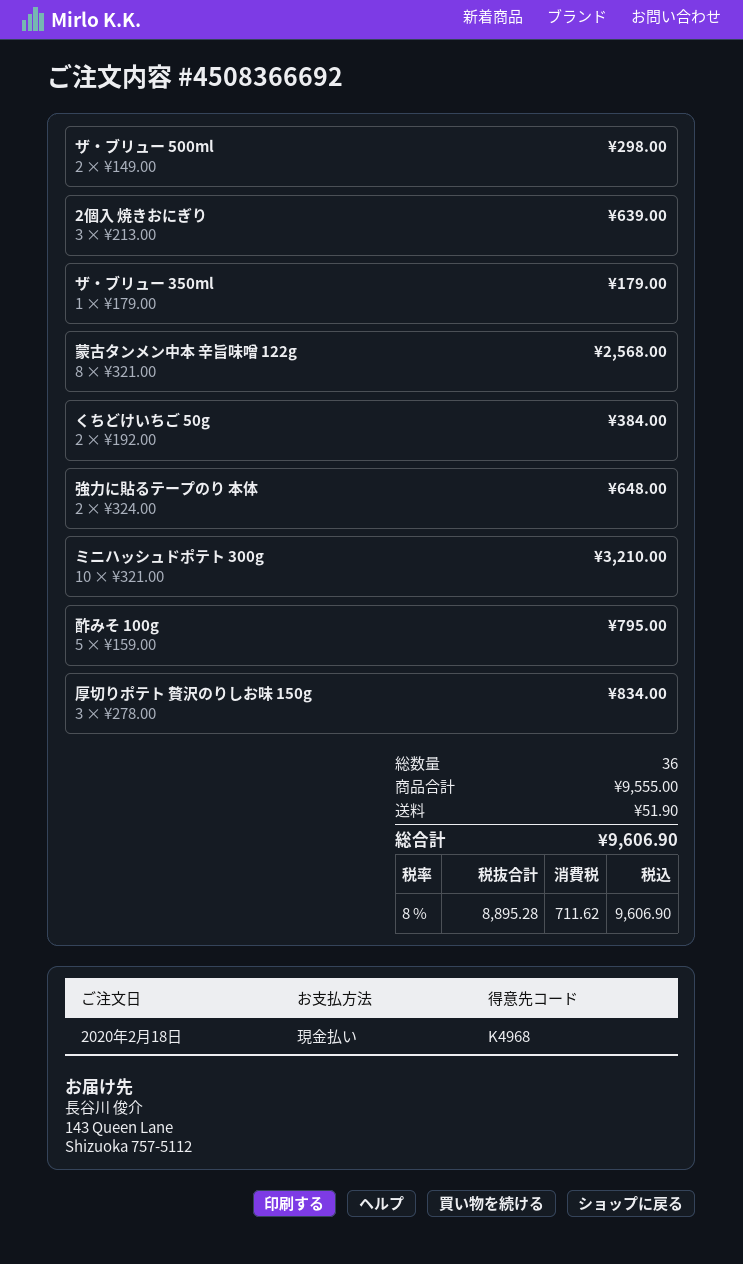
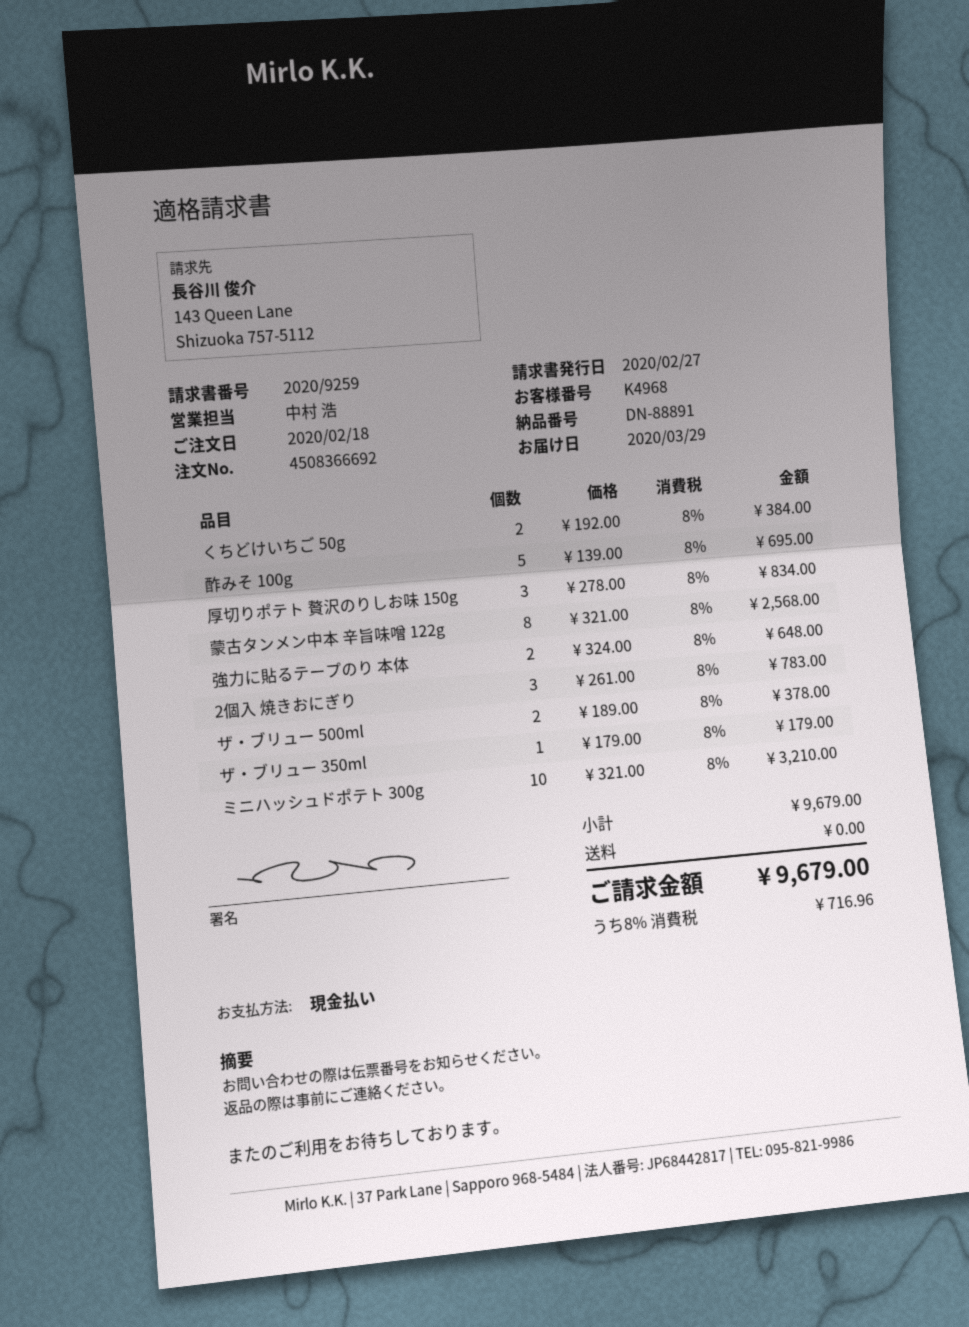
ザ・ブリュー 500ml: 2 x 149.00 = 298.00 -> 2 x 189.00 = 378.00
2個入 焼きおにぎり: 3 x 213.00 = 639.00 -> 3 x 261.00 = 783.00
酢みそ 100g: 5 x 159.00 = 795.00 -> 5 x 139.00 = 695.00
subtotal: 9555.00 -> 9679.00
shipping: 51.90 -> 0.00
tax: 8% = 711.62 -> 8% = 716.96
total: 9606.90 -> 9679.00

